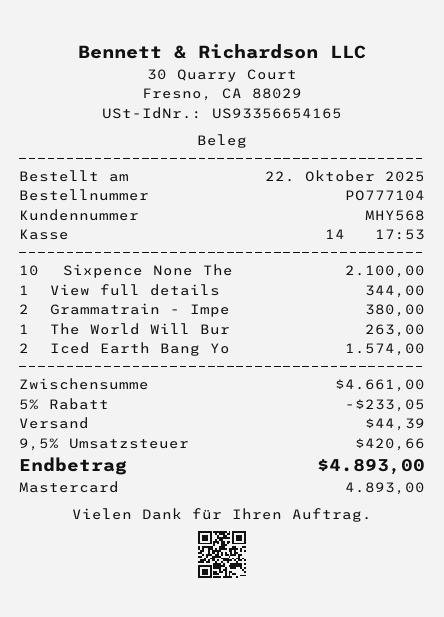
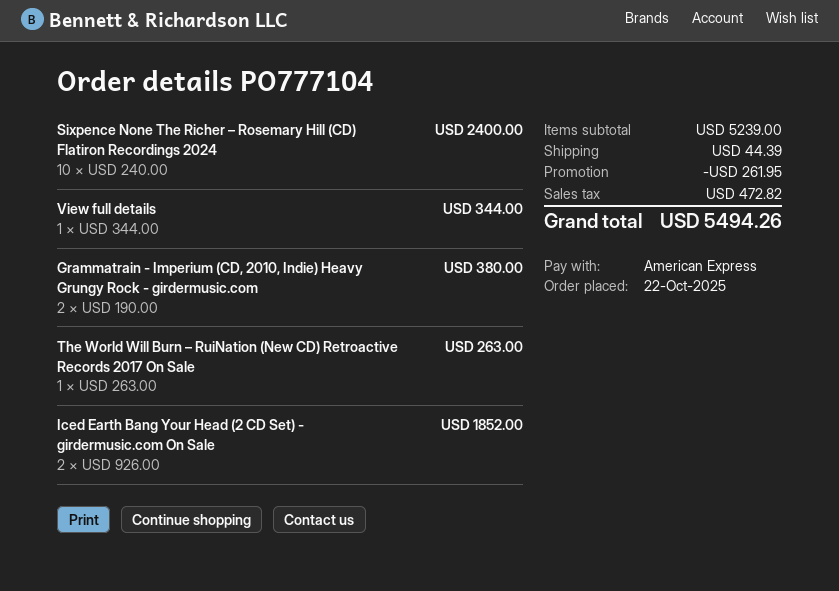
payment method: Mastercard -> American Express
Sixpence None The: 10 for 2100.00 -> 10 for 2400.00
Iced Earth Bang Yo: 2 for 1574.00 -> 2 for 1852.00
subtotal: 4661.00 -> 5239.00
discount: 233.05 -> 261.95
tax: 420.66 -> 472.82
total: 4893.00 -> 5494.26

